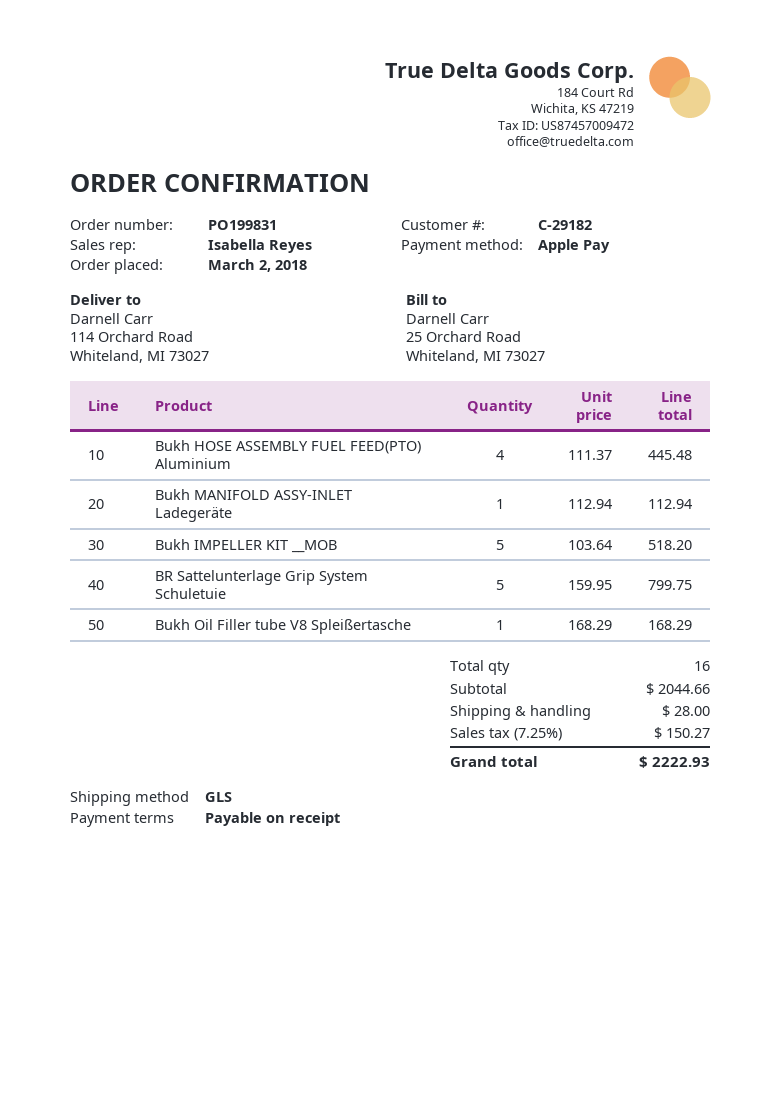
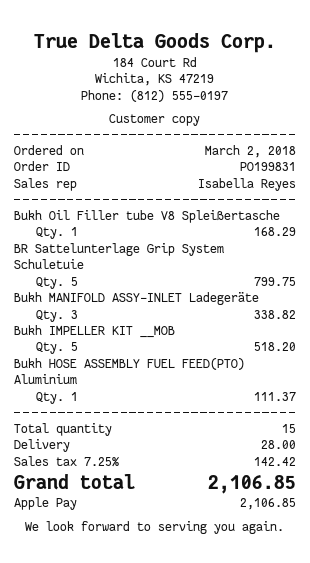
Bukh HOSE ASSEMBLY FUEL FEED(PTO) Aluminium: 4 for 445.48 -> 1 for 111.37
Bukh MANIFOLD ASSY-INLET Ladegeräte: 1 for 112.94 -> 3 for 338.82
total quantity: 16 -> 15
tax: 7.25% = 150.27 -> 7.25% = 142.42
total: 2222.93 -> 2106.85

